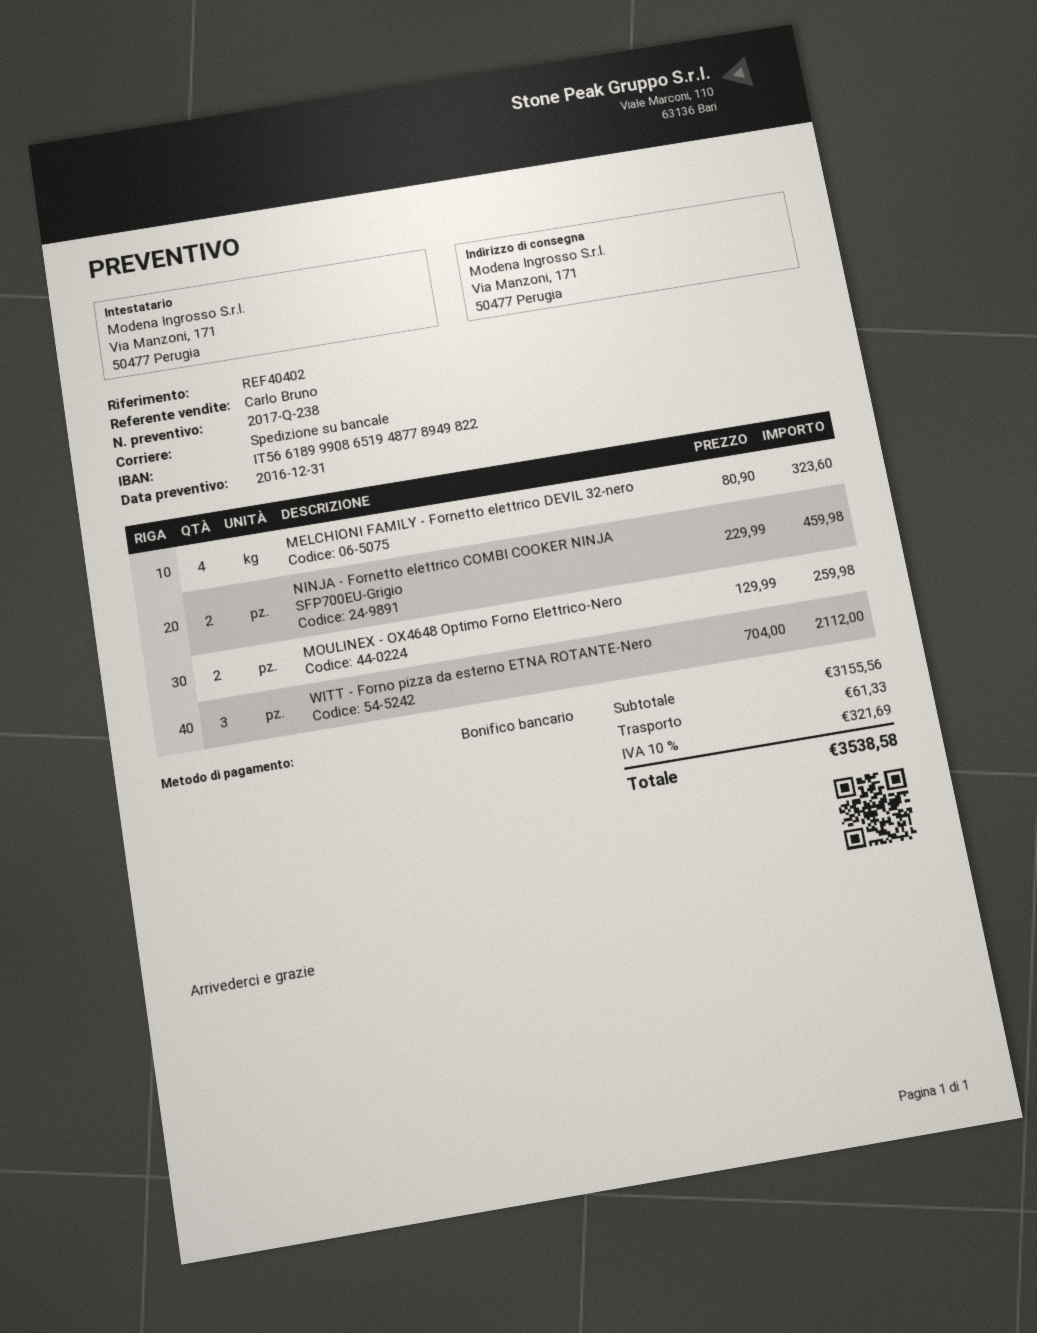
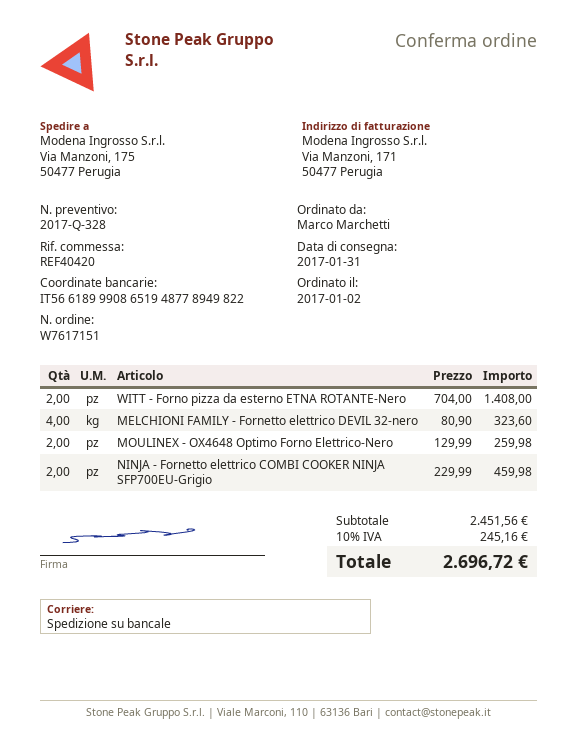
quote number: 2017-Q-238 -> 2017-Q-328
reference: REF40402 -> REF40420
ship to: Via Manzoni, 171, 50477 Perugia -> Via Manzoni, 175, 50477 Perugia
WITT - Forno pizza da esterno ETNA ROTANTE-Nero: 3 x 704.00 = 2112.00 -> 2 x 704.00 = 1408.00
subtotal: 3155.56 -> 2451.56
shipping: 61.33 -> none
tax: 10% = 321.69 -> 10% = 245.16
total: 3538.58 -> 2696.72

